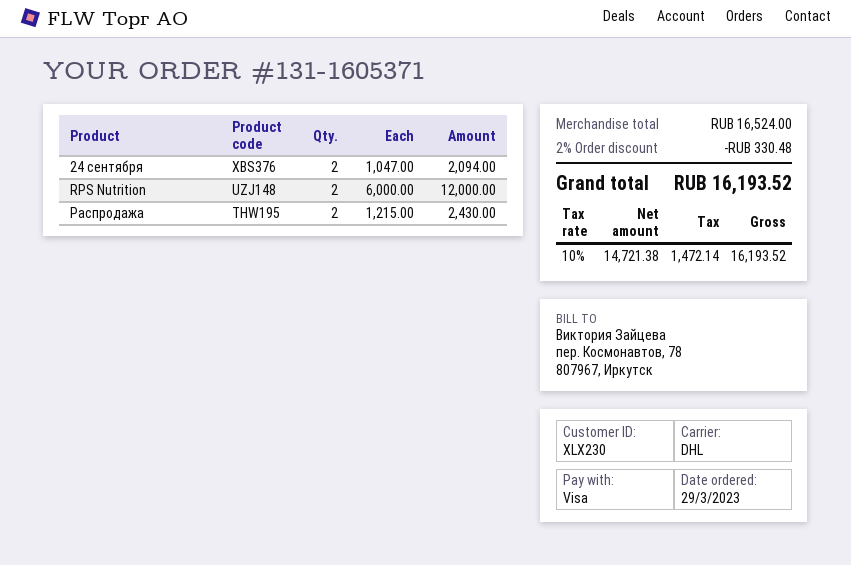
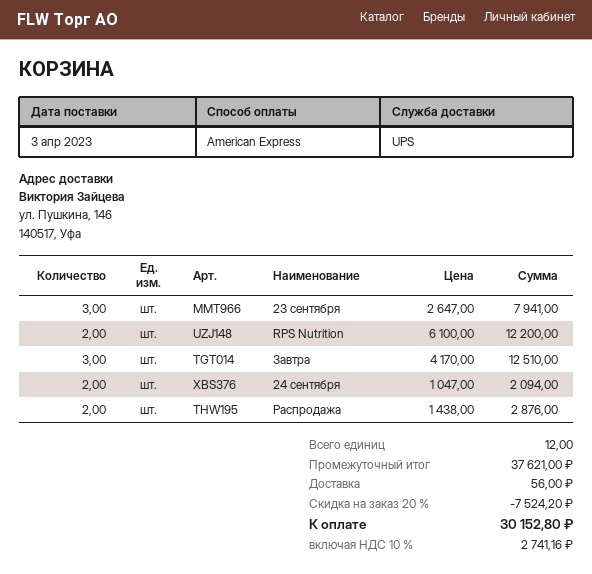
payment method: Visa -> American Express
shipping method: DHL -> UPS
RPS Nutrition: 2 x 6000.00 = 12000.00 -> 2 x 6100.00 = 12200.00
Распродажа: 2 x 1215.00 = 2430.00 -> 2 x 1438.00 = 2876.00
23 сентября: none -> 3 x 2647.00 = 7941.00
Завтра: none -> 3 x 4170.00 = 12510.00
subtotal: 16524.00 -> 37621.00
discount: 2% = 330.48 -> 20% = 7524.20
shipping: none -> 56.00
tax: 10% = 1472.14 -> 10% = 2741.16
total: 16193.52 -> 30152.80

